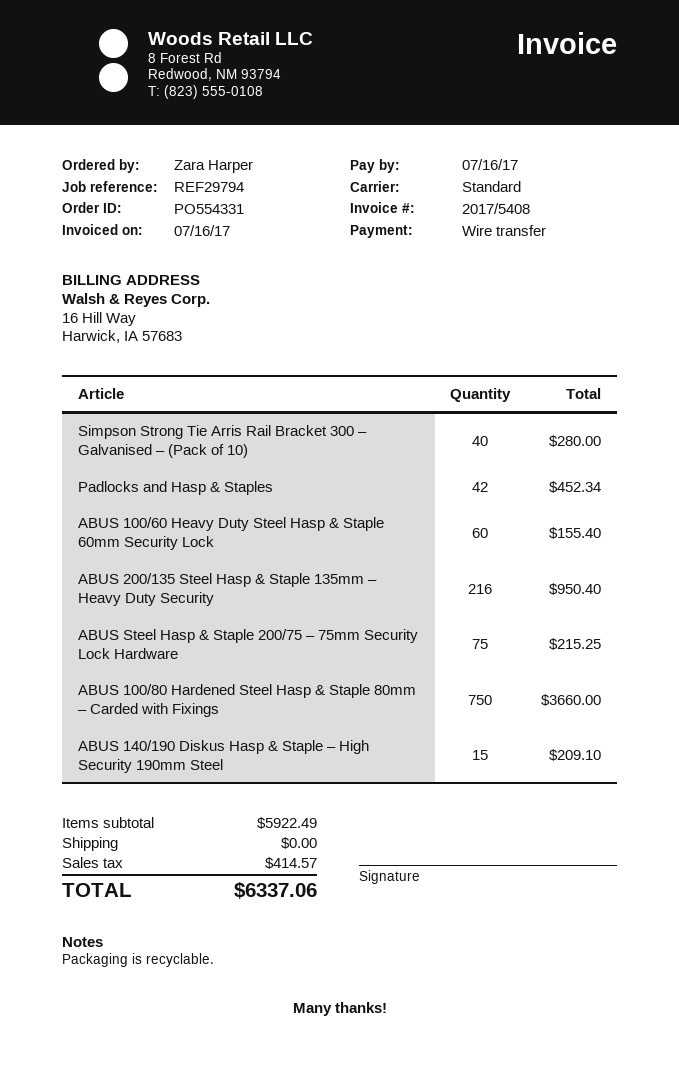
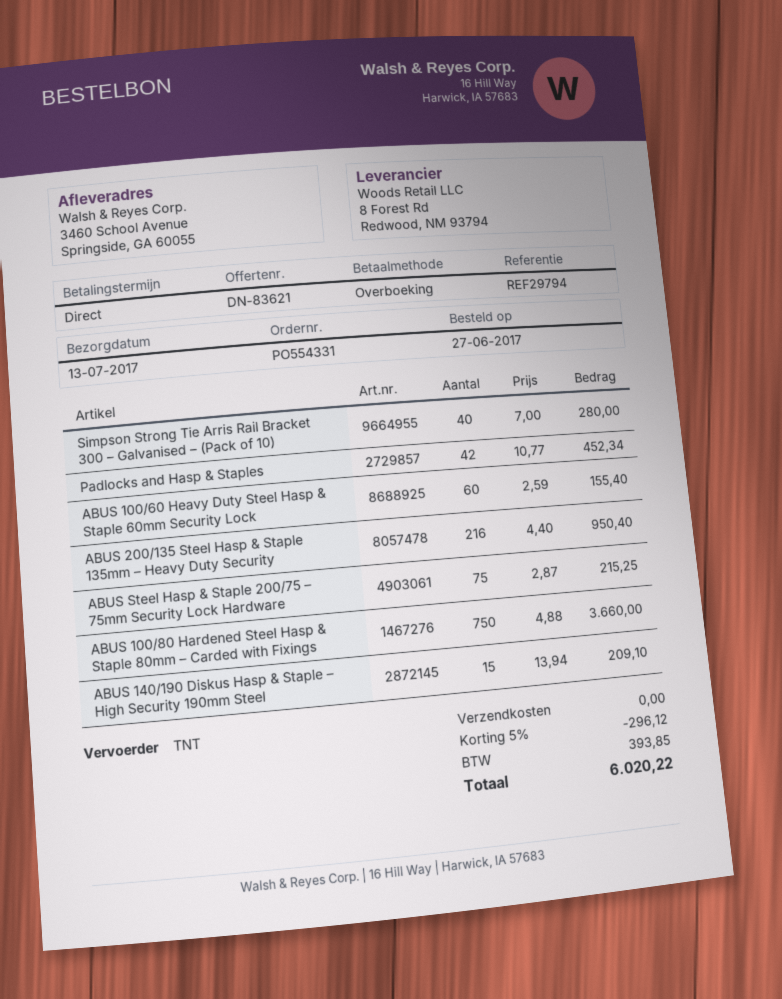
shipping method: standard -> TNT
discount: none -> 5% = 296.12
tax: 414.57 -> 393.85
total: 6337.06 -> 6020.22

